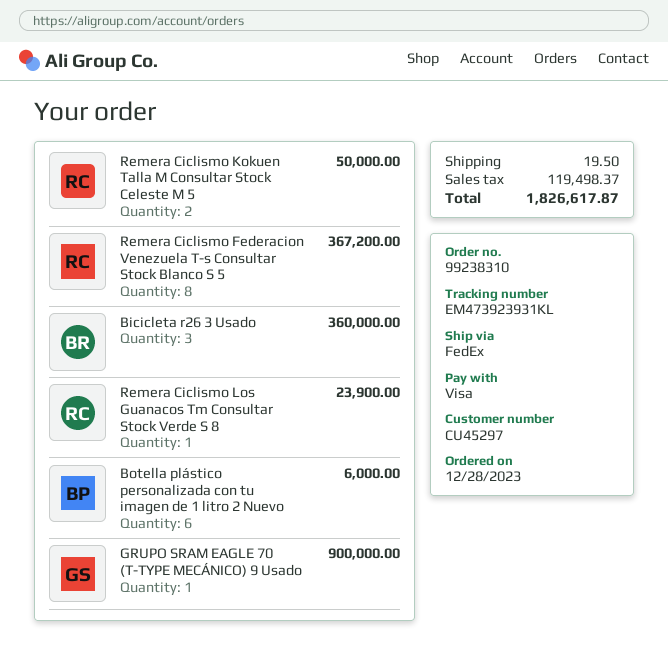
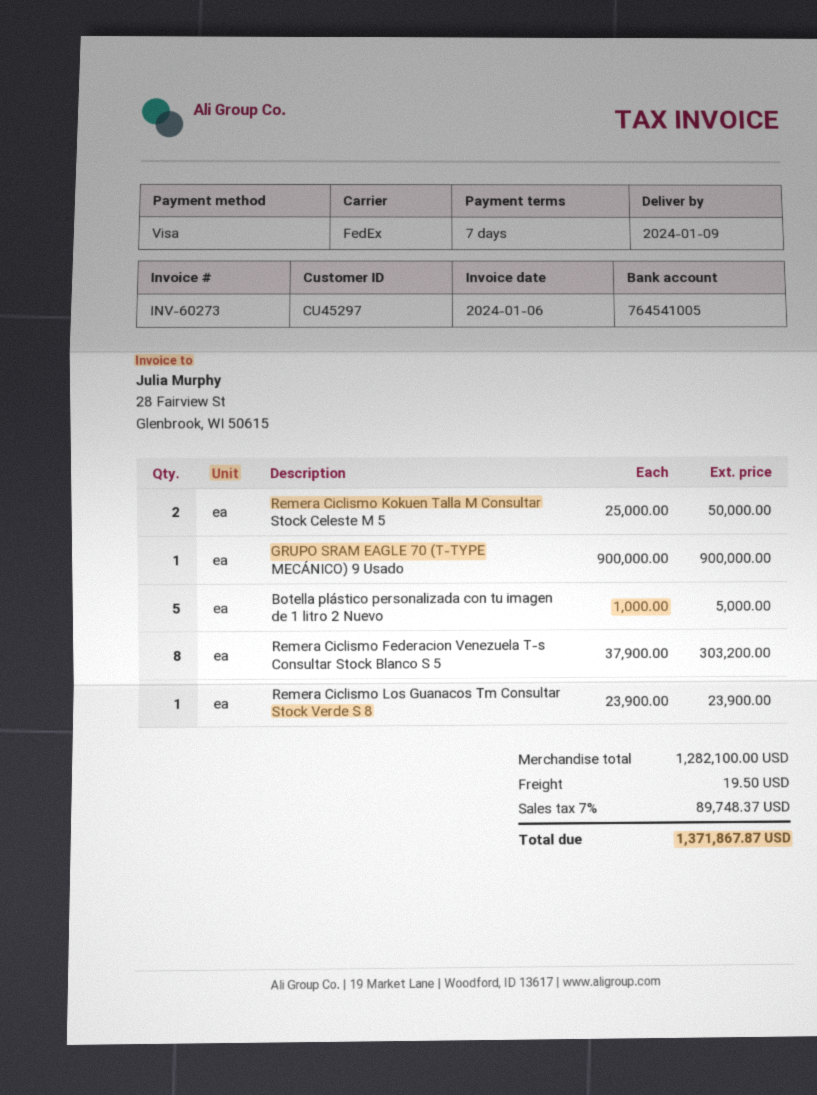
Remera Ciclismo Federacion Venezuela T-s Consultar Stock Blanco S 5: 8 for 367200.00 -> 8 for 303200.00
Bicicleta r26 3 Usado: 3 for 360000.00 -> none
Botella plástico personalizada con tu imagen de 1 litro 2 Nuevo: 6 for 6000.00 -> 5 for 5000.00
tax: 119498.37 -> 89748.37
total: 1826617.87 -> 1371867.87

